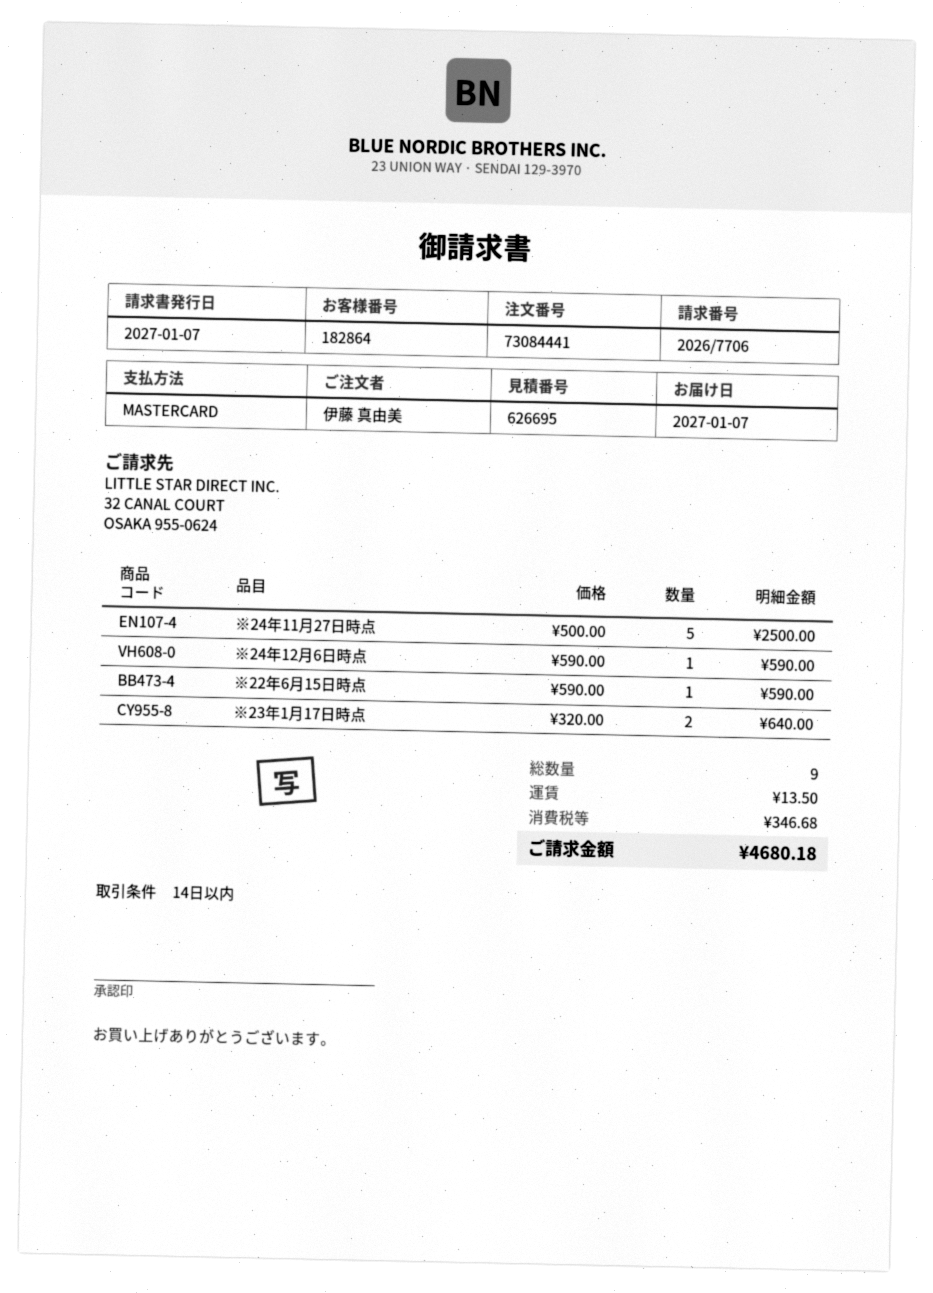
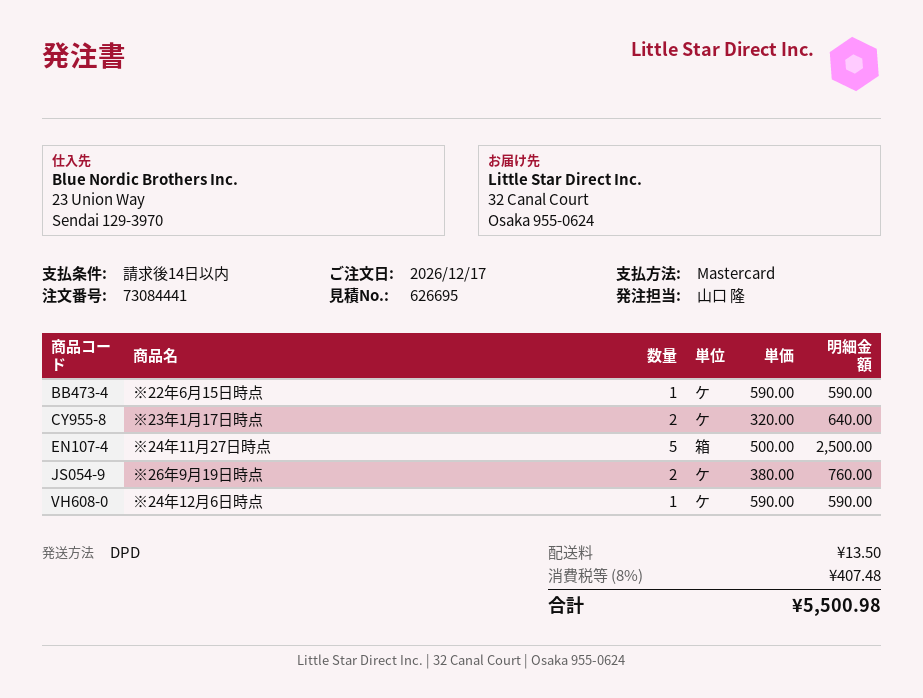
ordered by: 伊藤 真由美 -> 山口 隆
※26年9月19日時点: none -> 2 x 380.00 = 760.00
tax: 346.68 -> 407.48
total: 4680.18 -> 5500.98

